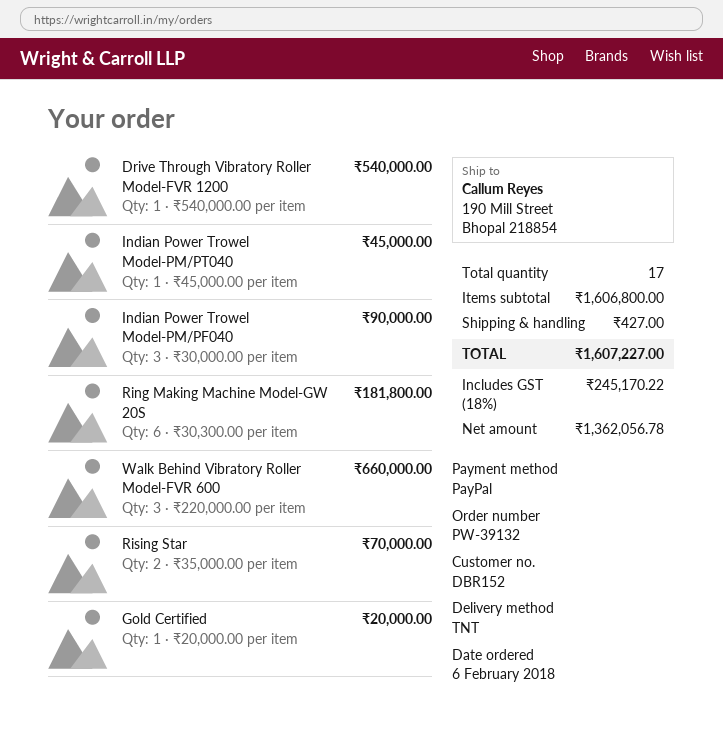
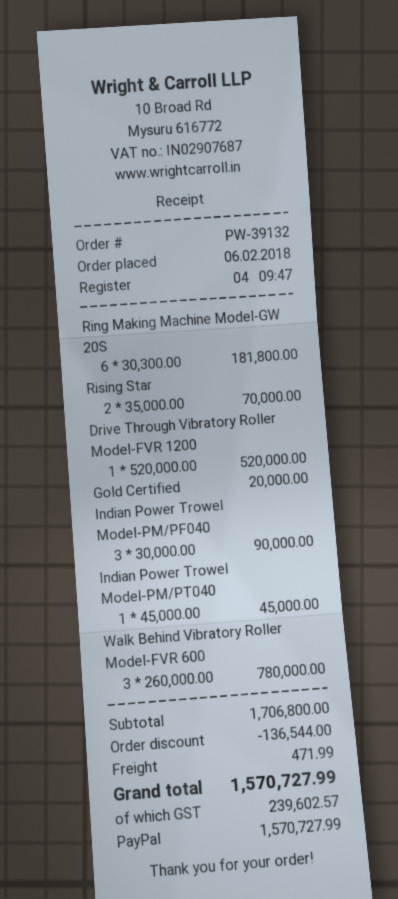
Drive Through Vibratory Roller Model-FVR 1200: 1 x 540000.00 = 540000.00 -> 1 x 520000.00 = 520000.00
Walk Behind Vibratory Roller Model-FVR 600: 3 x 220000.00 = 660000.00 -> 3 x 260000.00 = 780000.00
subtotal: 1606800.00 -> 1706800.00
discount: none -> 136544.00
shipping: 427.00 -> 471.99
tax: 245170.22 -> 239602.57
total: 1607227.00 -> 1570727.99

